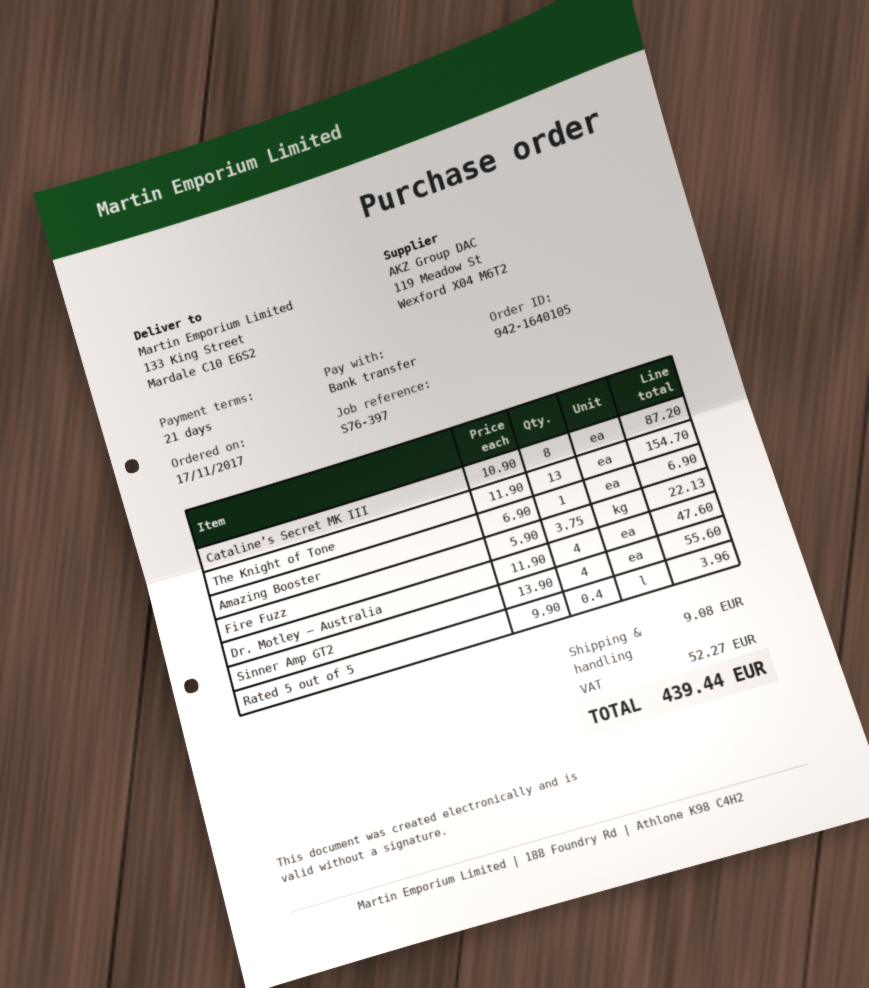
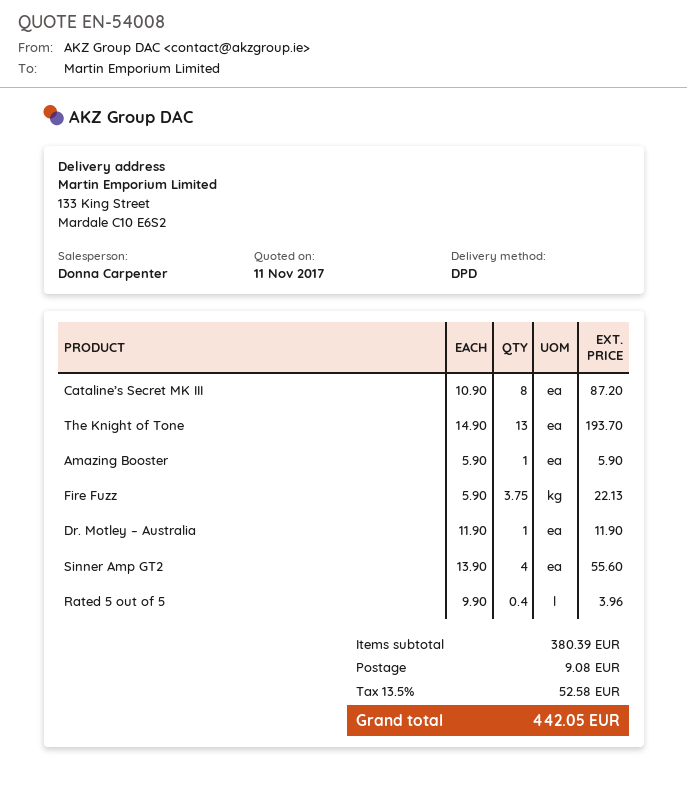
The Knight of Tone: 13 x 11.90 = 154.70 -> 13 x 14.90 = 193.70
Amazing Booster: 1 x 6.90 = 6.90 -> 1 x 5.90 = 5.90
Dr. Motley – Australia: 4 x 11.90 = 47.60 -> 1 x 11.90 = 11.90
tax: 52.27 -> 52.58
total: 439.44 -> 442.05

